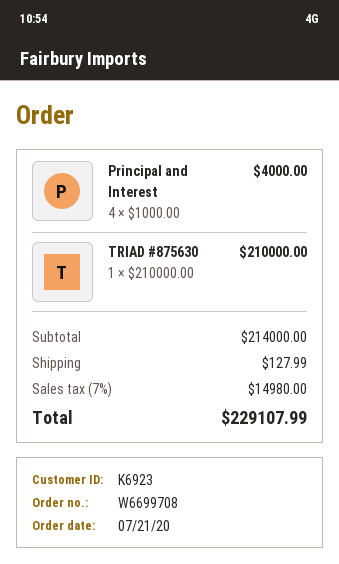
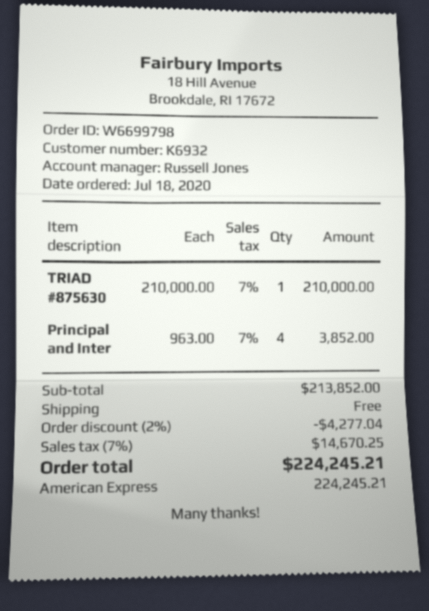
order number: W6699708 -> W6699798
order date: 2020-07-21 -> 2020-07-18
customer number: K6923 -> K6932
Principal and Interest: 4 x 1000.00 = 4000.00 -> 4 x 963.00 = 3852.00
subtotal: 214000.00 -> 213852.00
discount: none -> 2% = 4277.04
shipping: 127.99 -> 0.00
tax: 7% = 14980.00 -> 7% = 14670.25
total: 229107.99 -> 224245.21

